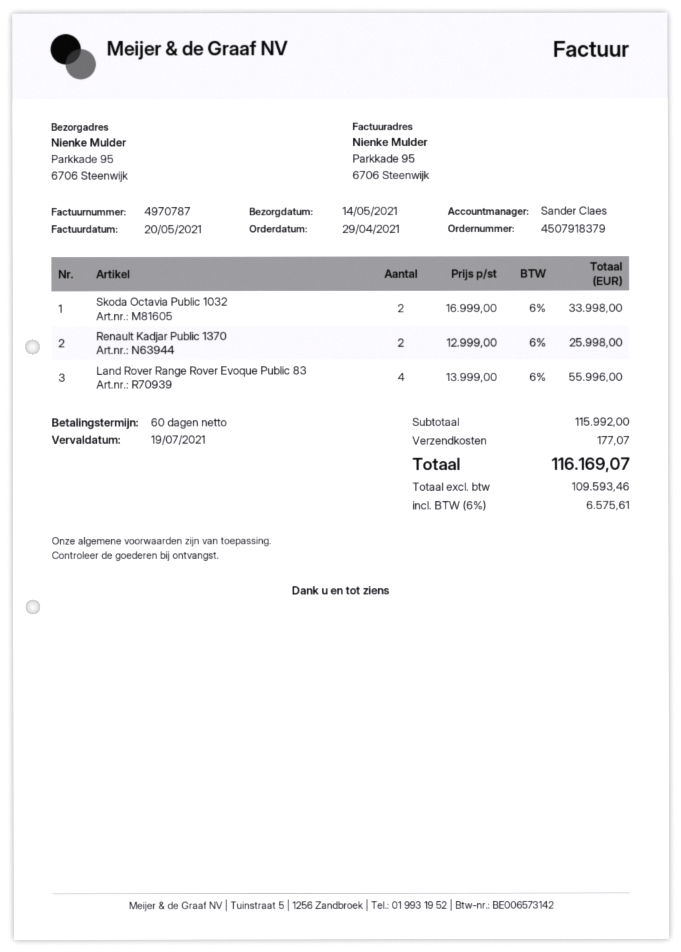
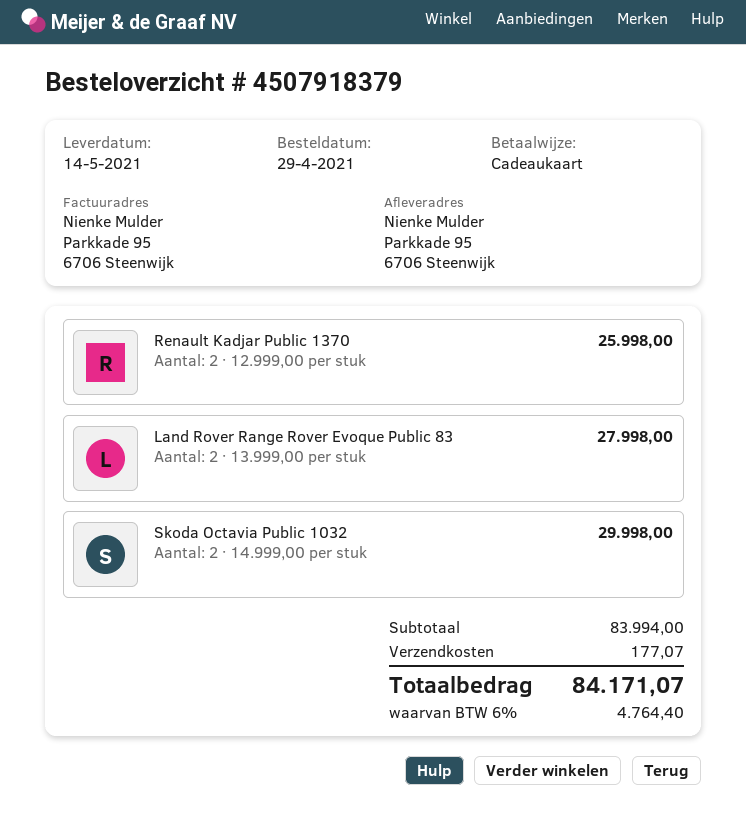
Skoda Octavia Public 1032: 2 x 16999.00 = 33998.00 -> 2 x 14999.00 = 29998.00
Land Rover Range Rover Evoque Public 83: 4 x 13999.00 = 55996.00 -> 2 x 13999.00 = 27998.00
subtotal: 115992.00 -> 83994.00
tax: 6% = 6575.61 -> 6% = 4764.40
total: 116169.07 -> 84171.07

